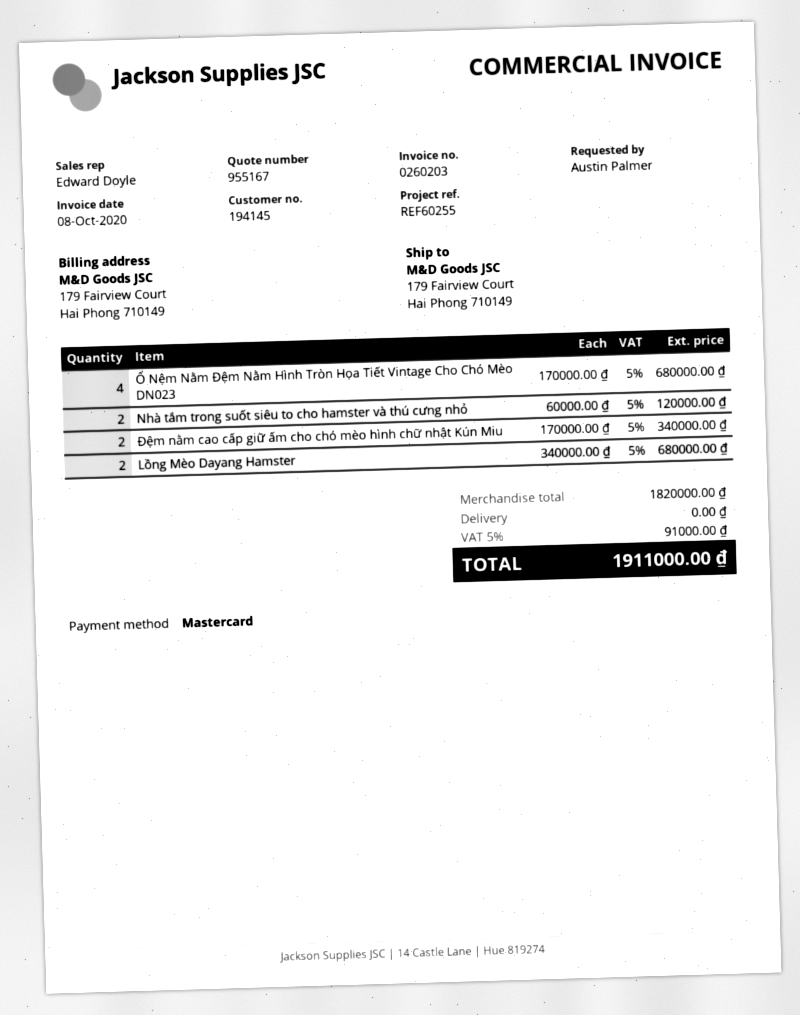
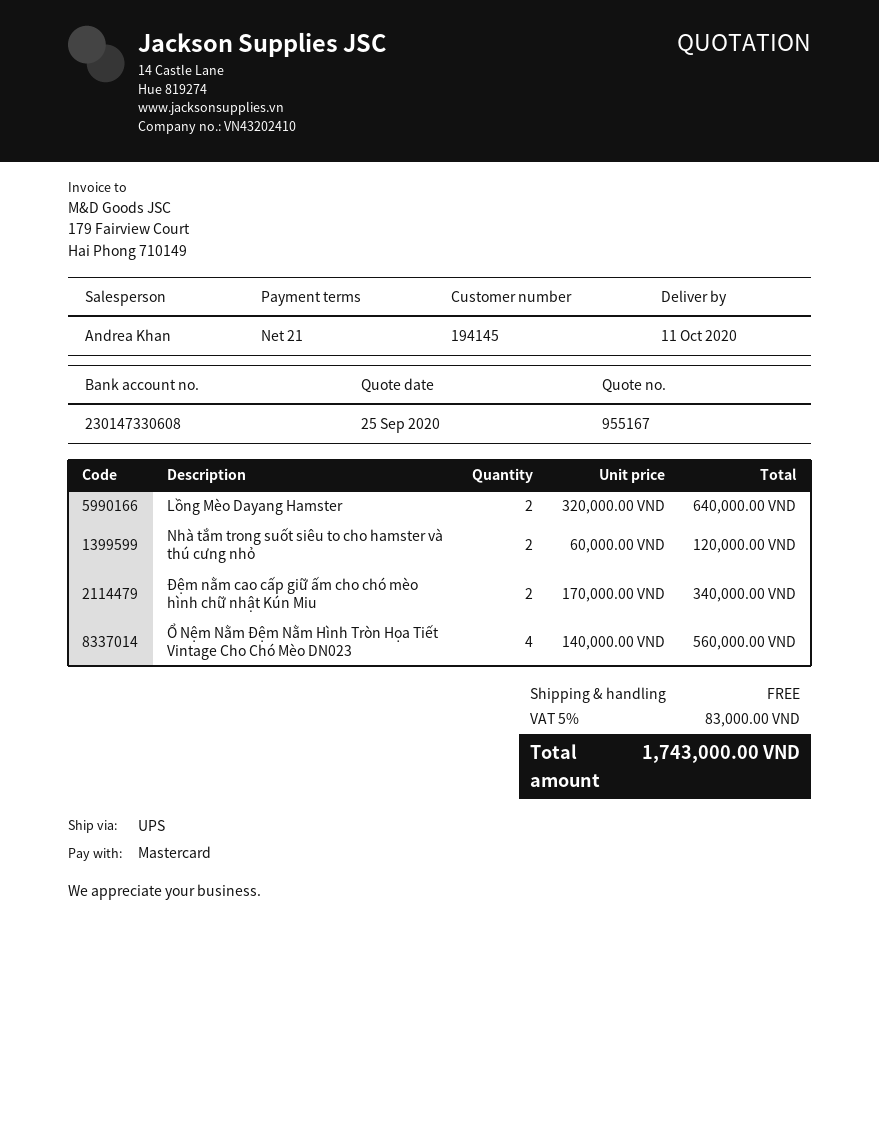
sales rep: Edward Doyle -> Andrea Khan
Ổ Nệm Nằm Đệm Nằm Hình Tròn Họa Tiết Vintage Cho Chó Mèo DN023: 4 x 170000.00 = 680000.00 -> 4 x 140000.00 = 560000.00
Lồng Mèo Dayang Hamster: 2 x 340000.00 = 680000.00 -> 2 x 320000.00 = 640000.00
tax: 5% = 91000.00 -> 5% = 83000.00
total: 1911000.00 -> 1743000.00

